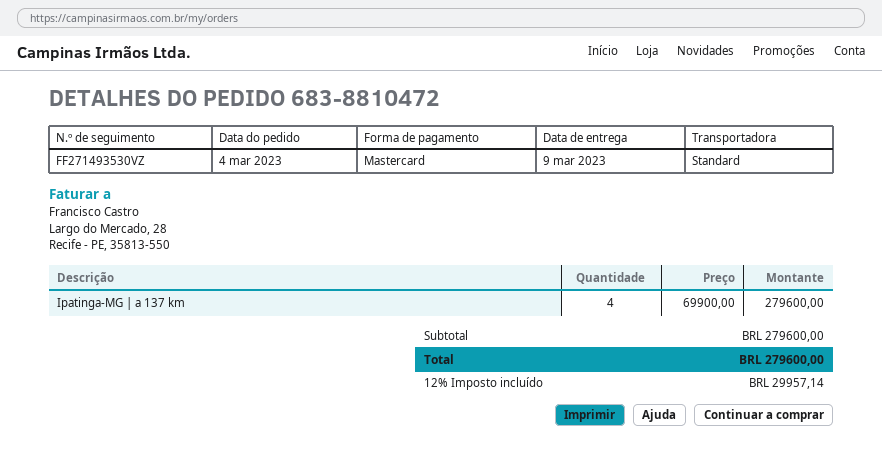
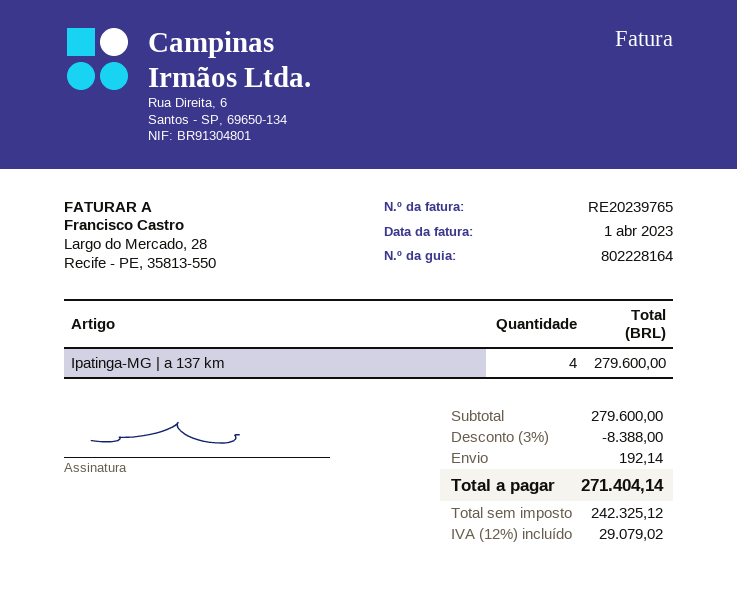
discount: none -> 3% = 8388.00
shipping: none -> 192.14
tax: 12% = 29957.14 -> 12% = 29079.02
total: 279600.00 -> 271404.14

